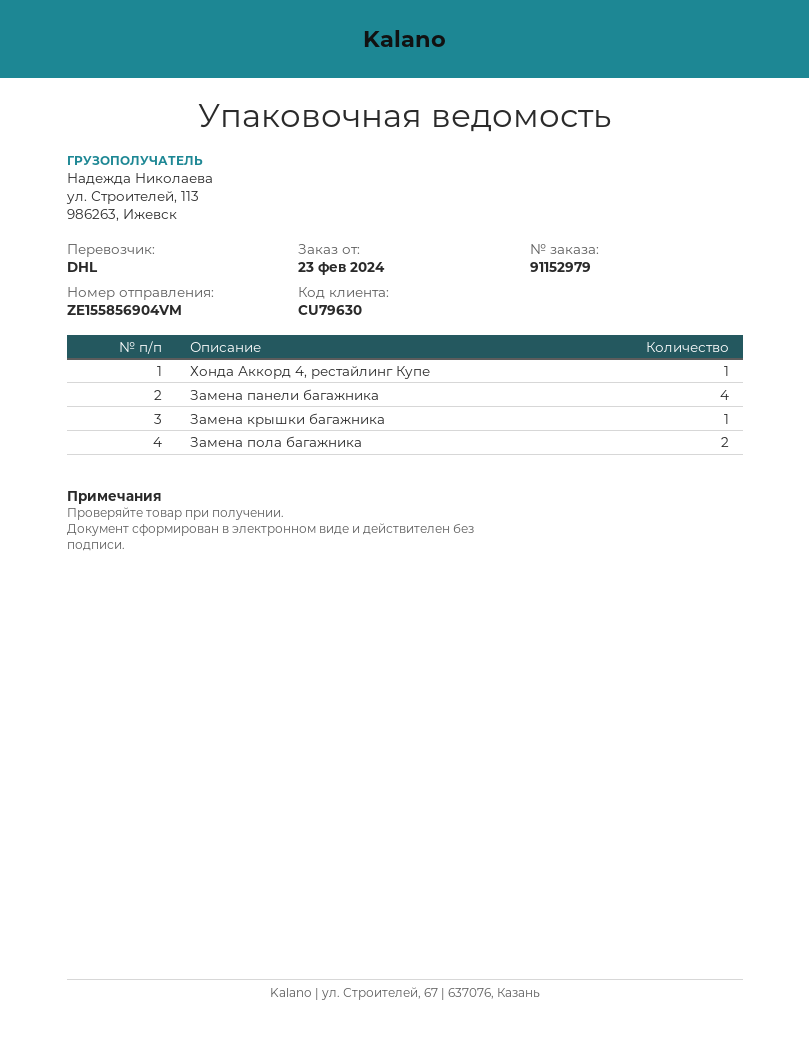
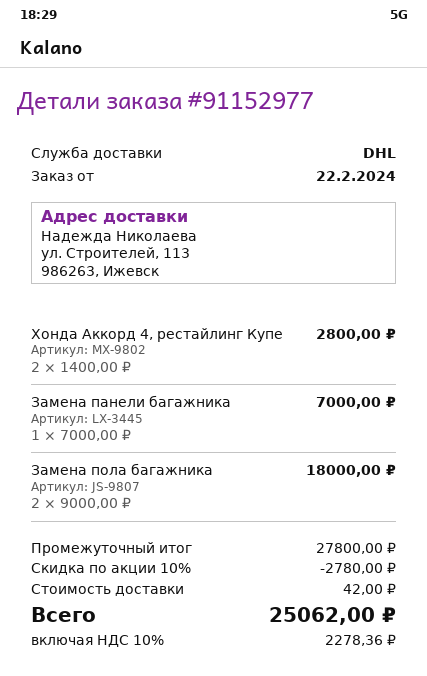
order number: 91152979 -> 91152977
order date: 2024-02-23 -> 2024-02-22
Хонда Аккорд 4, рестайлинг Купе: 1 -> 2
Замена панели багажника: 4 -> 1
Замена крышки багажника: 1 -> none

